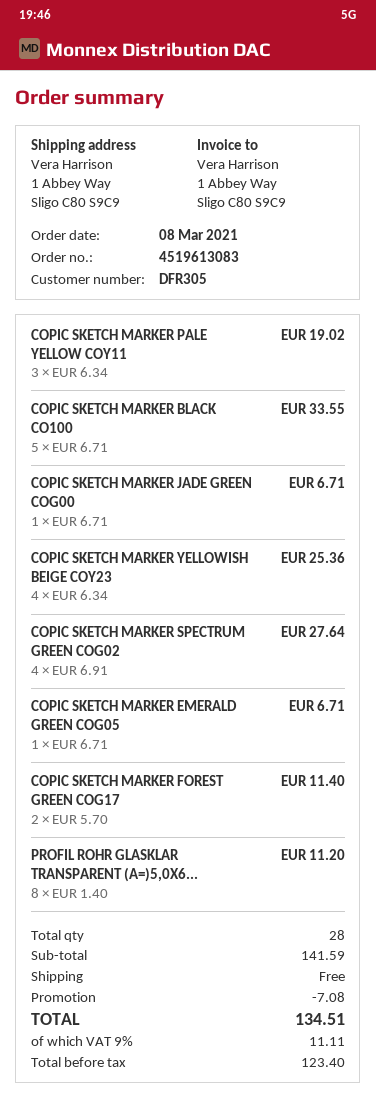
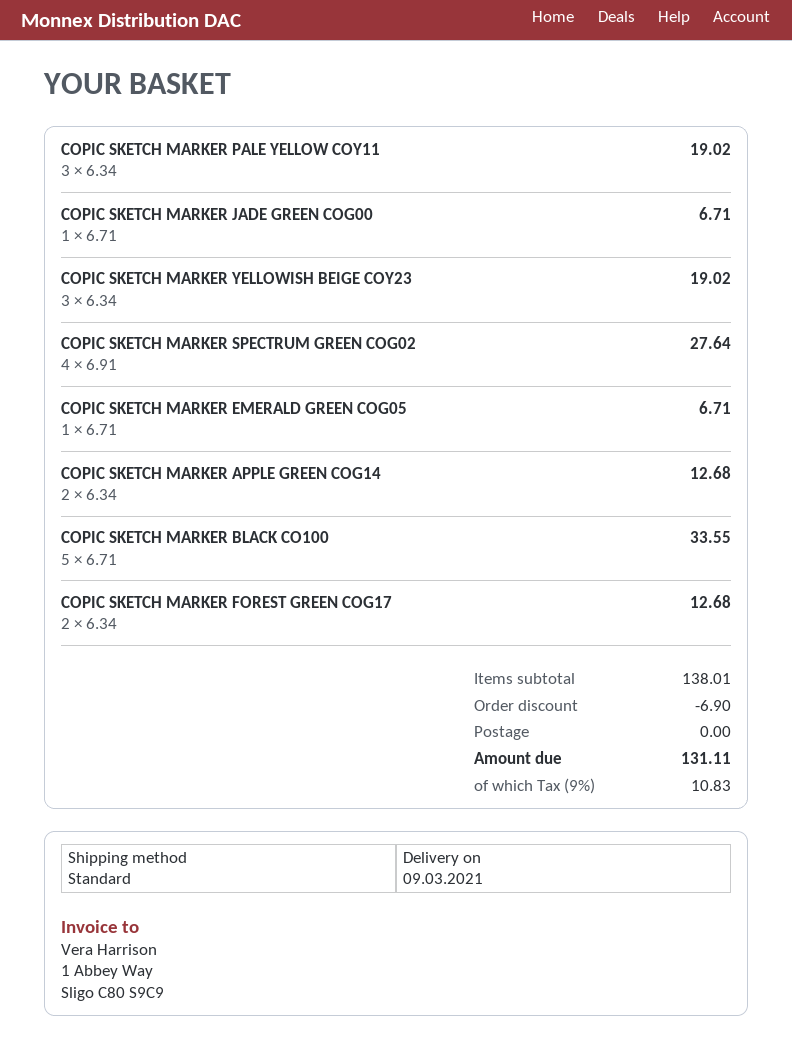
COPIC SKETCH MARKER YELLOWISH BEIGE COY23: 4 x 6.34 = 25.36 -> 3 x 6.34 = 19.02
COPIC SKETCH MARKER FOREST GREEN COG17: 2 x 5.70 = 11.40 -> 2 x 6.34 = 12.68
PROFIL ROHR GLASKLAR TRANSPARENT (A=)5,0X6...: 8 x 1.40 = 11.20 -> none
COPIC SKETCH MARKER APPLE GREEN COG14: none -> 2 x 6.34 = 12.68
subtotal: 141.59 -> 138.01
discount: 7.08 -> 6.90
tax: 9% = 11.11 -> 9% = 10.83
total: 134.51 -> 131.11

